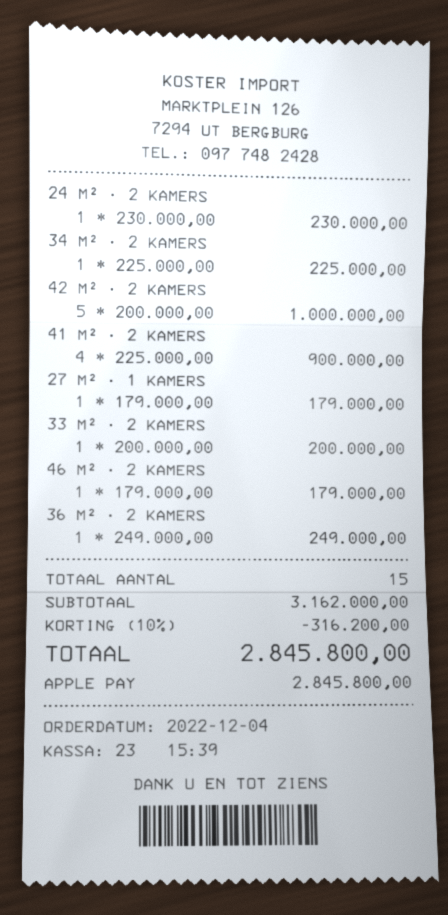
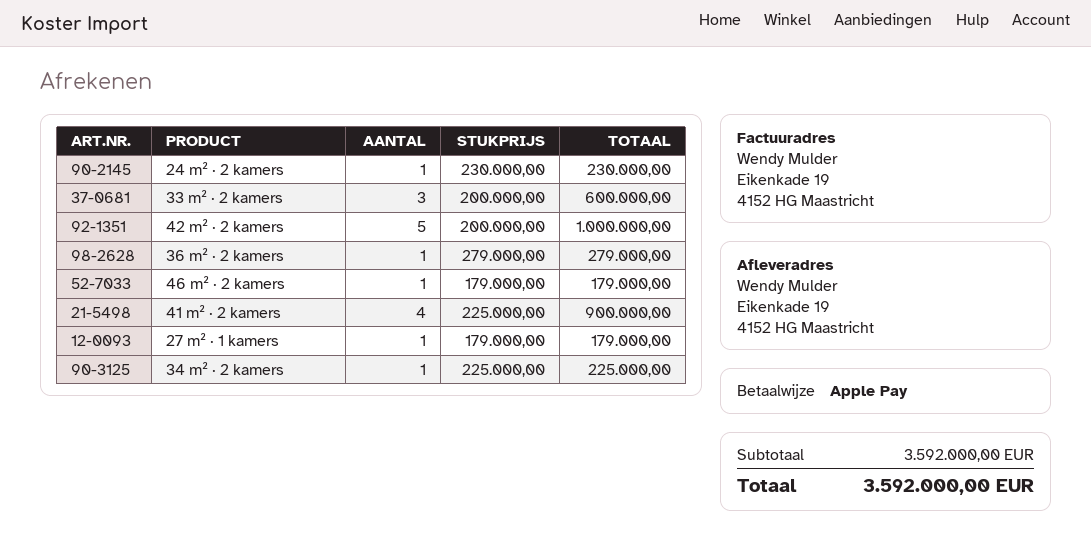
33 M² · 2 KAMERS: 1 x 200000.00 = 200000.00 -> 3 x 200000.00 = 600000.00
36 M² · 2 KAMERS: 1 x 249000.00 = 249000.00 -> 1 x 279000.00 = 279000.00
subtotal: 3162000.00 -> 3592000.00
discount: 10% = 316200.00 -> none
total: 2845800.00 -> 3592000.00

